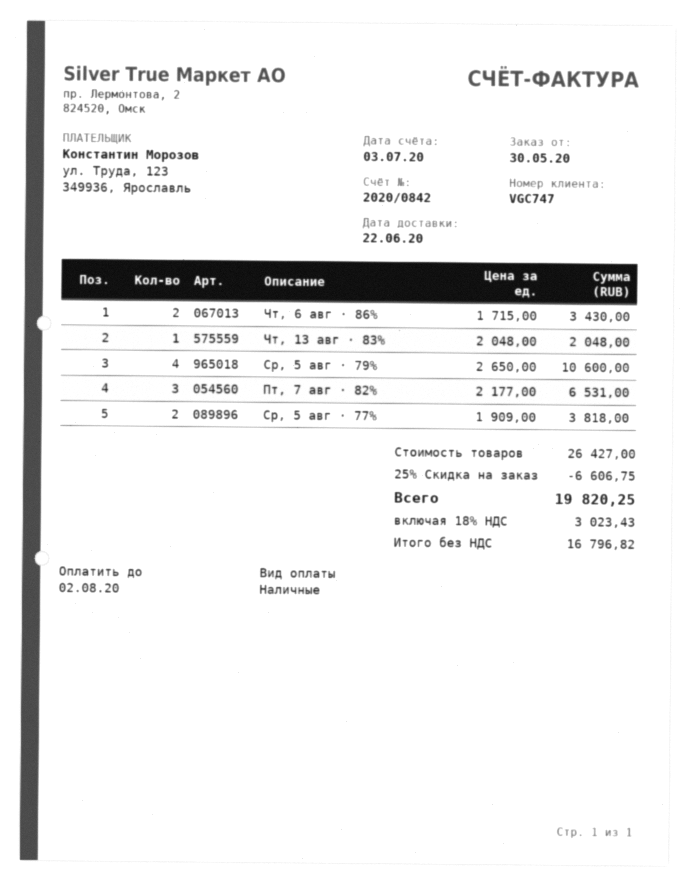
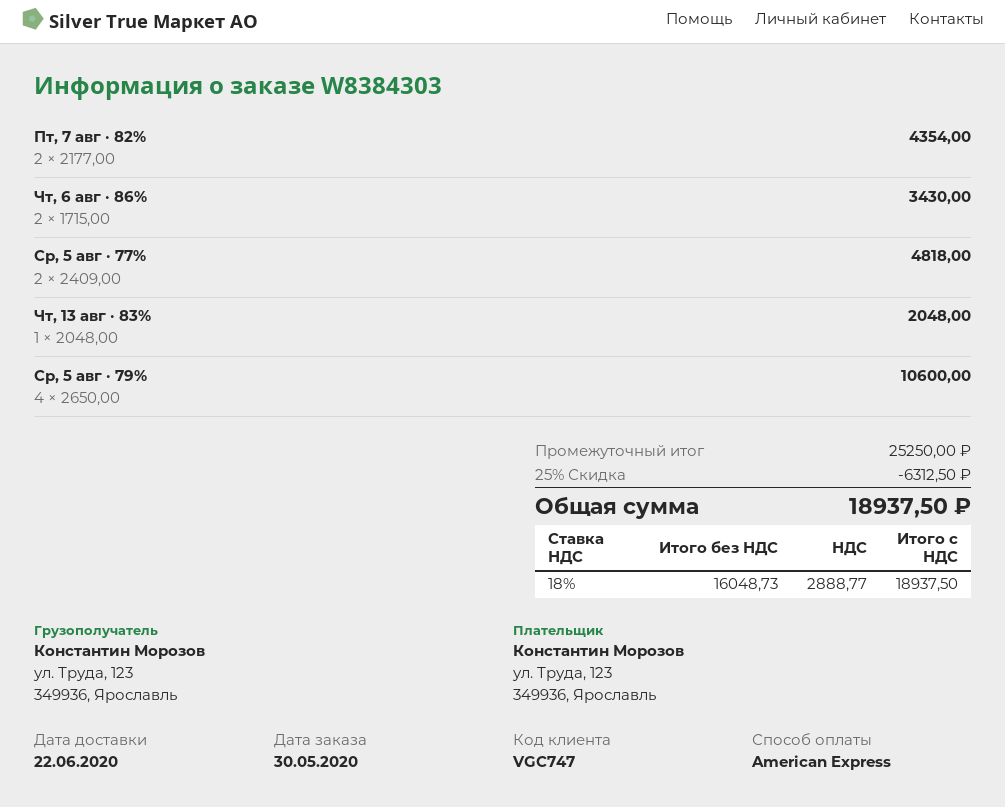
payment method: cash -> American Express
Пт, 7 авг · 82%: 3 x 2177.00 = 6531.00 -> 2 x 2177.00 = 4354.00
Ср, 5 авг · 77%: 2 x 1909.00 = 3818.00 -> 2 x 2409.00 = 4818.00
subtotal: 26427.00 -> 25250.00
discount: 25% = 6606.75 -> 25% = 6312.50
net: 16796.82 -> 16048.73
tax: 18% = 3023.43 -> 18% = 2888.77
total: 19820.25 -> 18937.50

